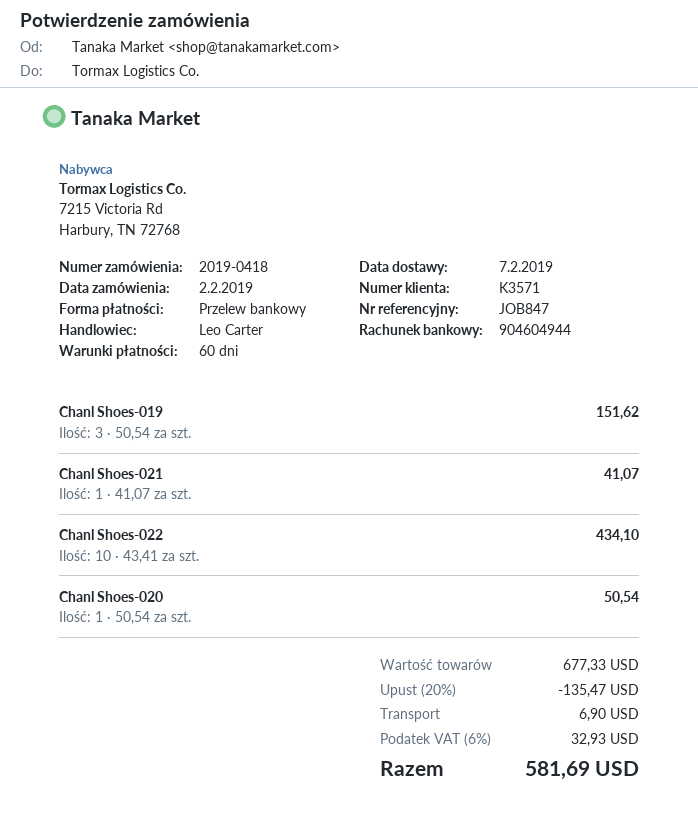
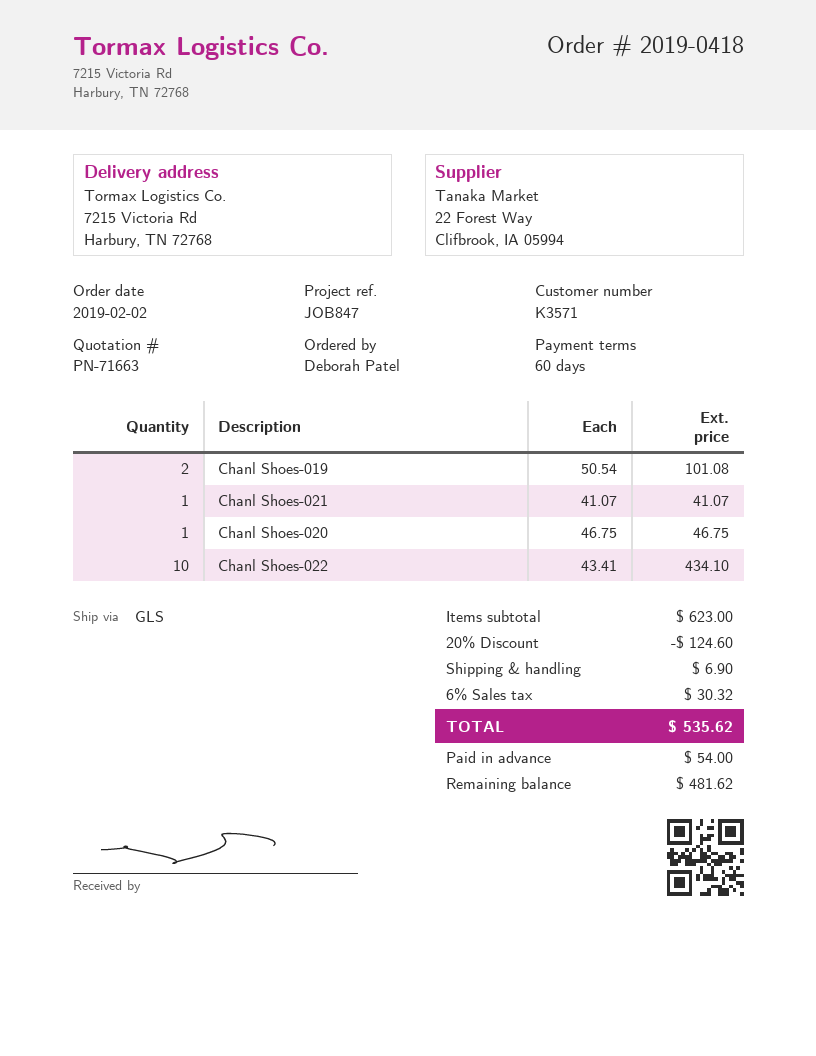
Chanl Shoes-019: 3 x 50.54 = 151.62 -> 2 x 50.54 = 101.08
Chanl Shoes-020: 1 x 50.54 = 50.54 -> 1 x 46.75 = 46.75
subtotal: 677.33 -> 623.00
discount: 20% = 135.47 -> 20% = 124.60
tax: 6% = 32.93 -> 6% = 30.32
total: 581.69 -> 535.62

